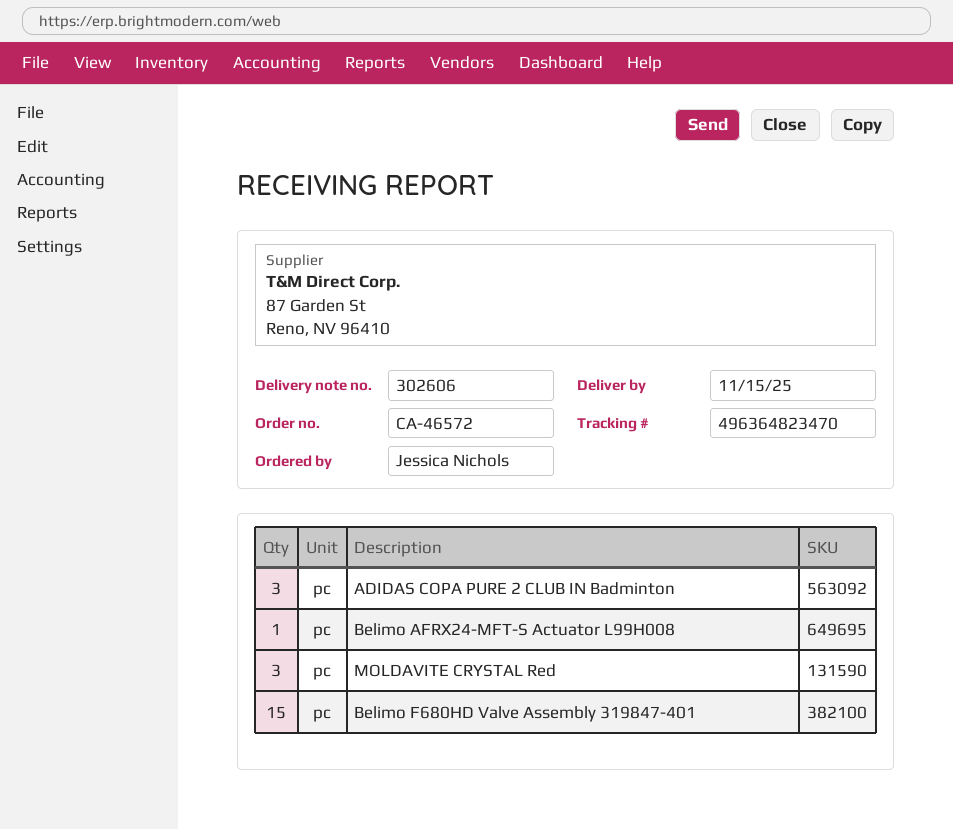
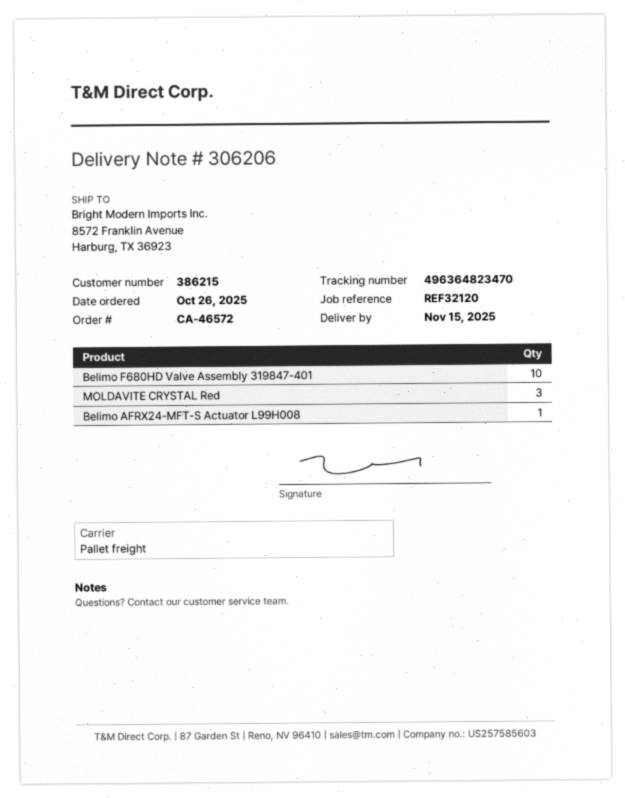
delivery note number: 302606 -> 306206
ADIDAS COPA PURE 2 CLUB IN Badminton: 3 -> none
Belimo F680HD Valve Assembly 319847-401: 15 -> 10

